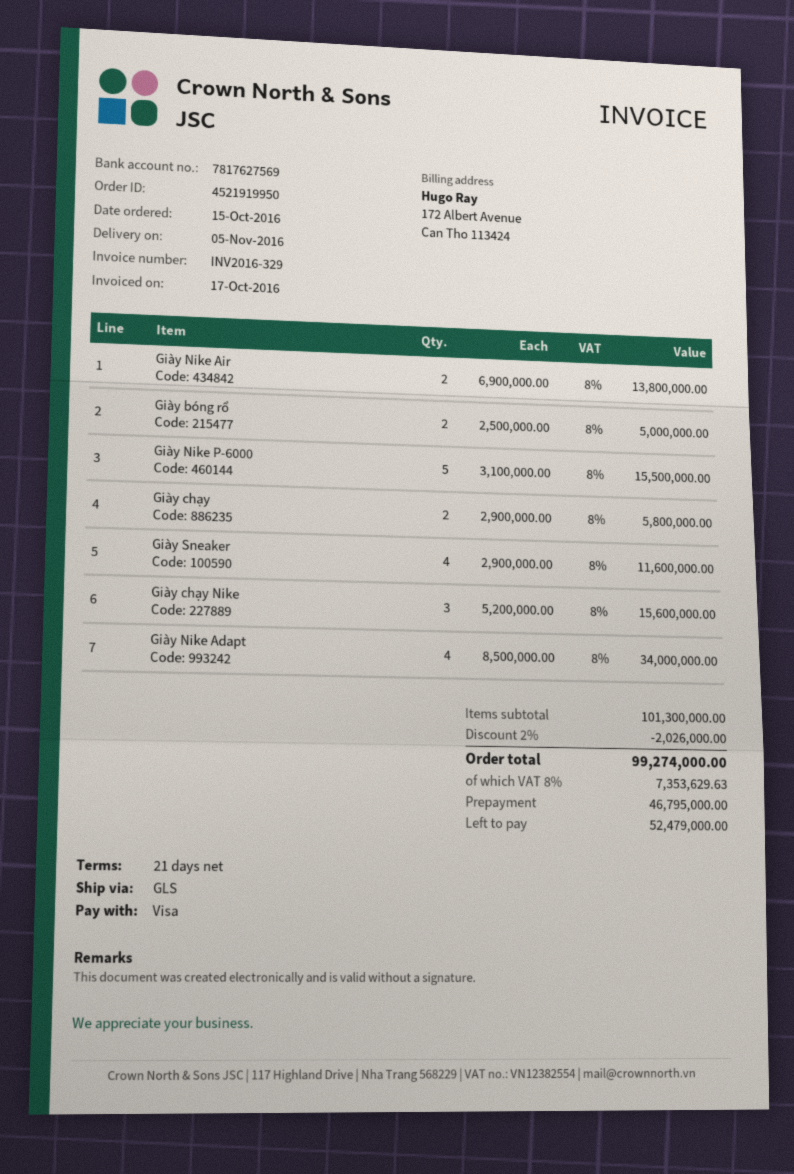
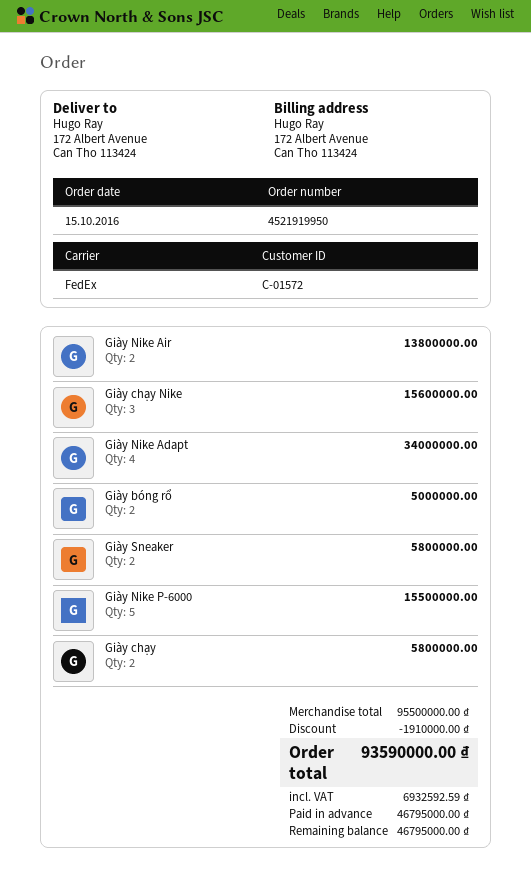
shipping method: GLS -> FedEx
Giày Sneaker: 4 for 11600000.00 -> 2 for 5800000.00
subtotal: 101300000.00 -> 95500000.00
discount: 2026000.00 -> 1910000.00
tax: 7353629.63 -> 6932592.59
total: 99274000.00 -> 93590000.00
balance: 52479000.00 -> 46795000.00

